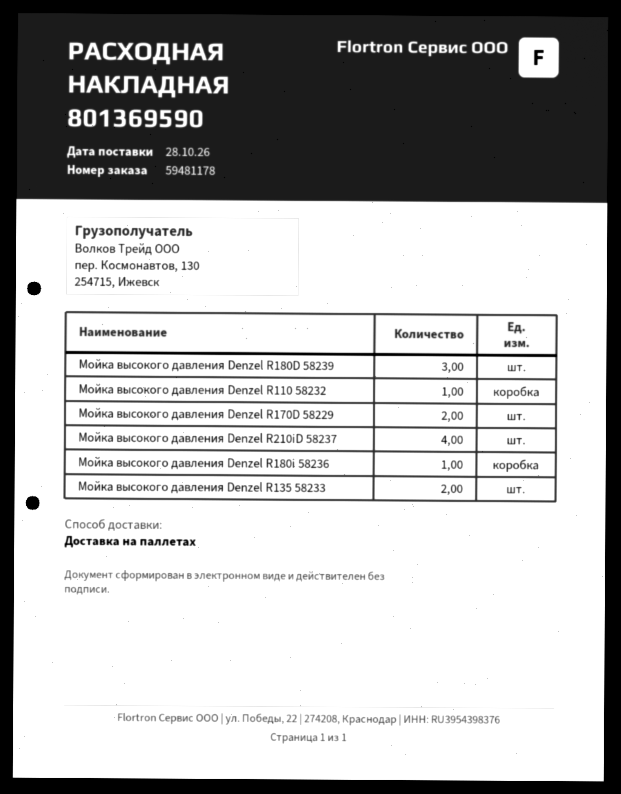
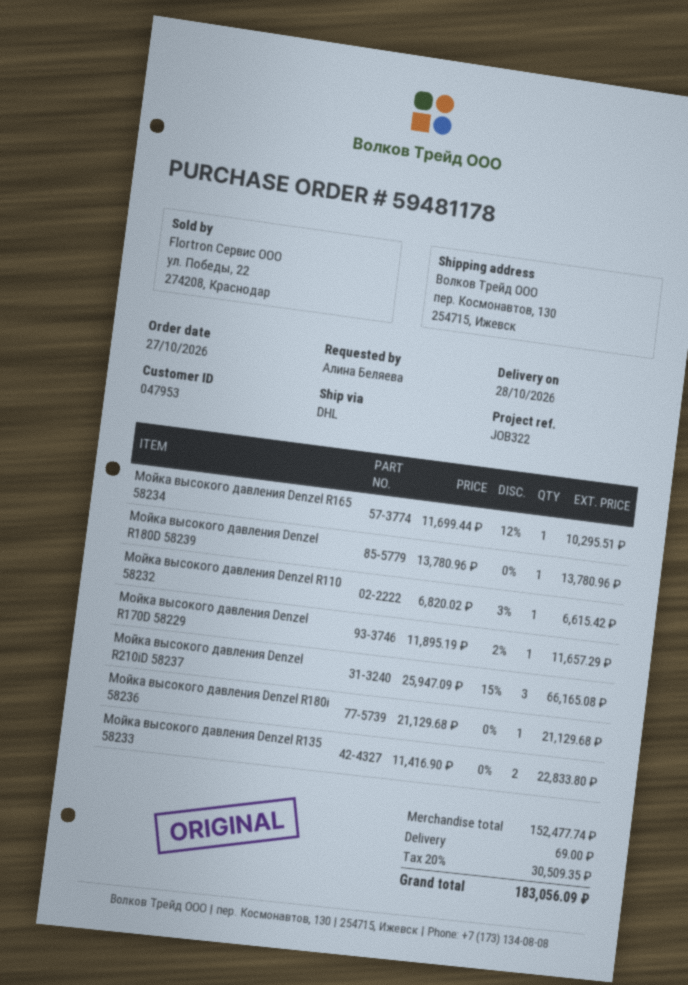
shipping method: pallet freight -> DHL
Мойка высокого давления Denzel R180D 58239: 3 -> 1
Мойка высокого давления Denzel R170D 58229: 2 -> 1
Мойка высокого давления Denzel R210iD 58237: 4 -> 3
Мойка высокого давления Denzel R165 58234: none -> 1

